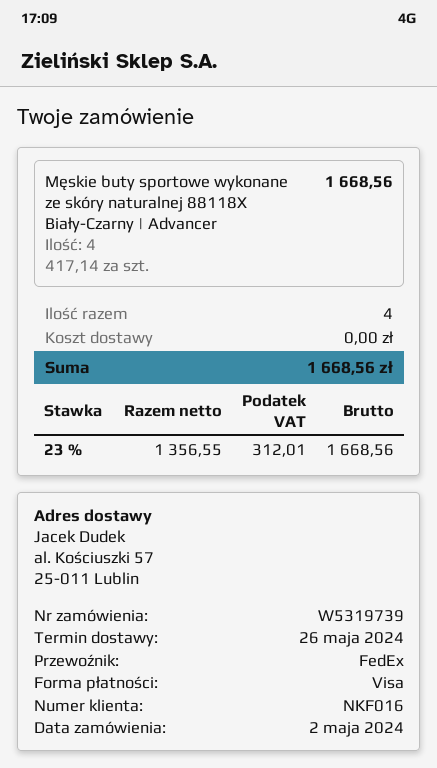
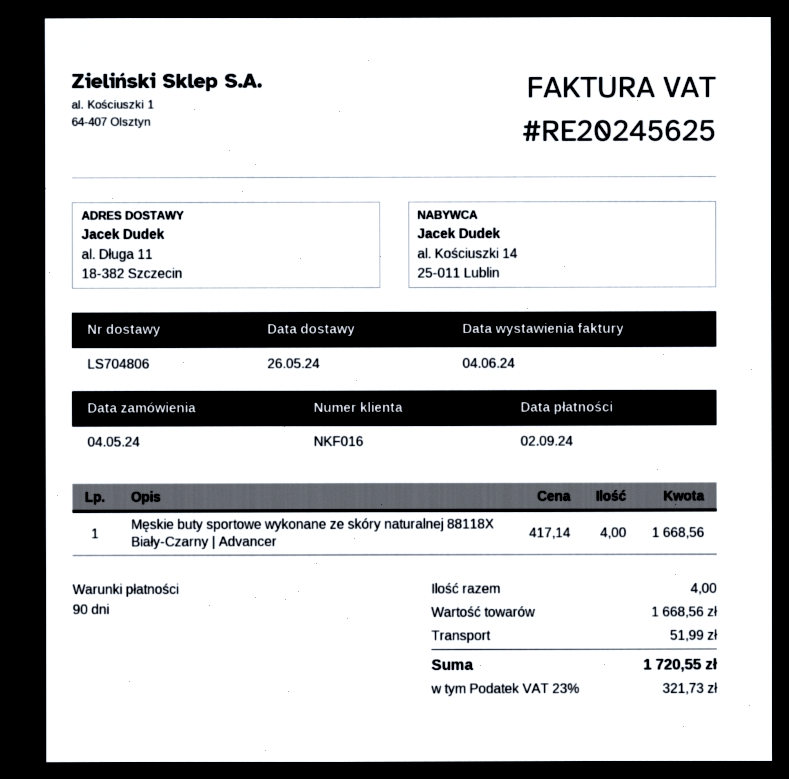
order date: 2024-05-02 -> 2024-05-04
ship to: al. Kościuszki 57, 25-011 Lublin -> al. Długa 11, 18-382 Szczecin
shipping: 0.00 -> 51.99
tax: 23% = 312.01 -> 23% = 321.73
total: 1668.56 -> 1720.55

